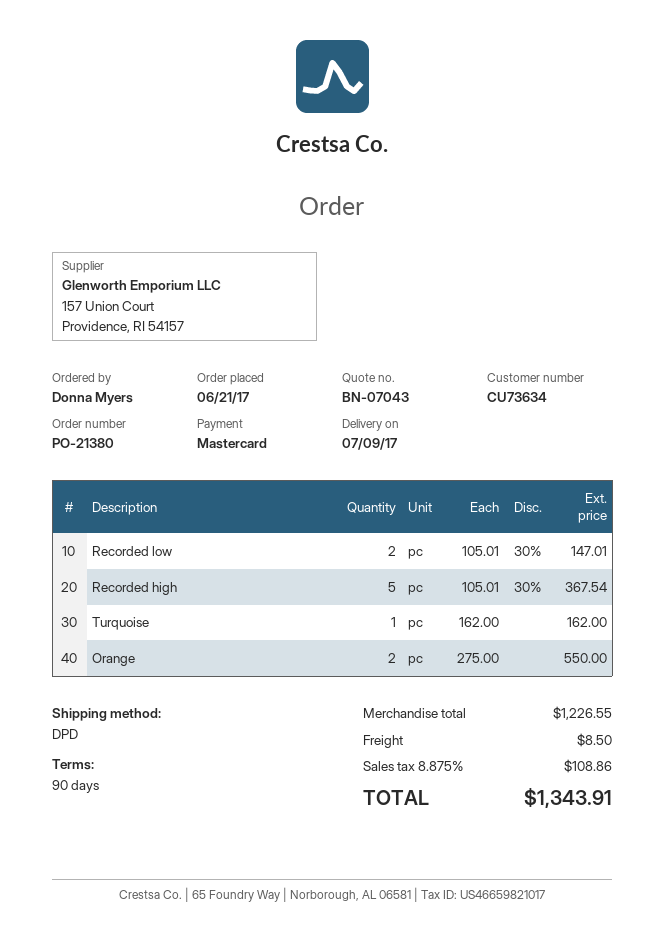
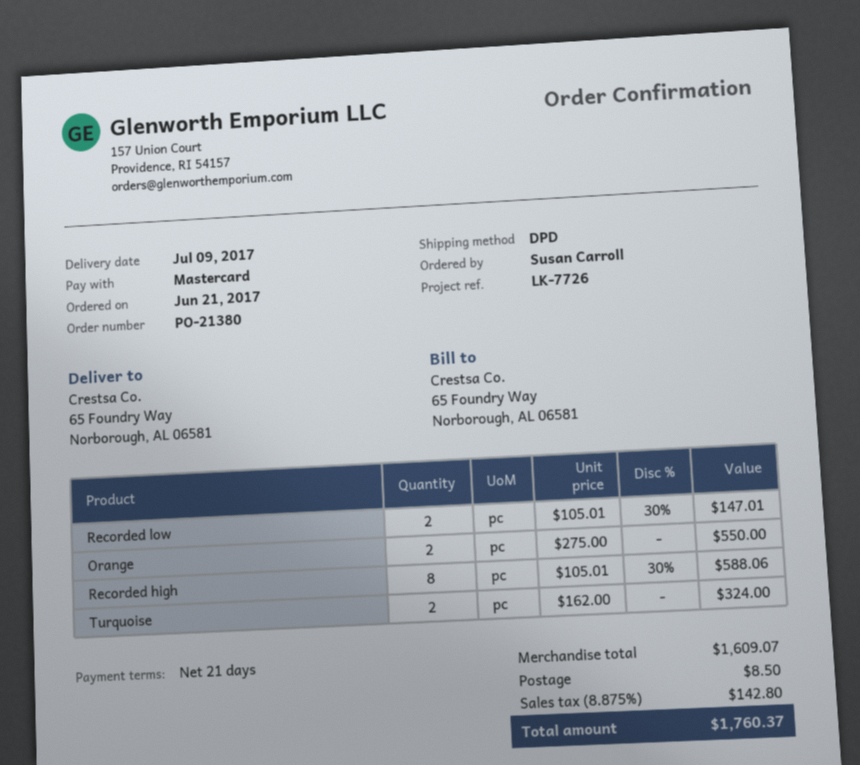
payment terms: 90 days -> 21 days
ordered by: Donna Myers -> Susan Carroll
Recorded high: 5 x 105.01 - 30% = 367.54 -> 8 x 105.01 - 30% = 588.06
Turquoise: 1 x 162.00 = 162.00 -> 2 x 162.00 = 324.00
subtotal: 1226.55 -> 1609.07
tax: 8.875% = 108.86 -> 8.875% = 142.80
total: 1343.91 -> 1760.37

